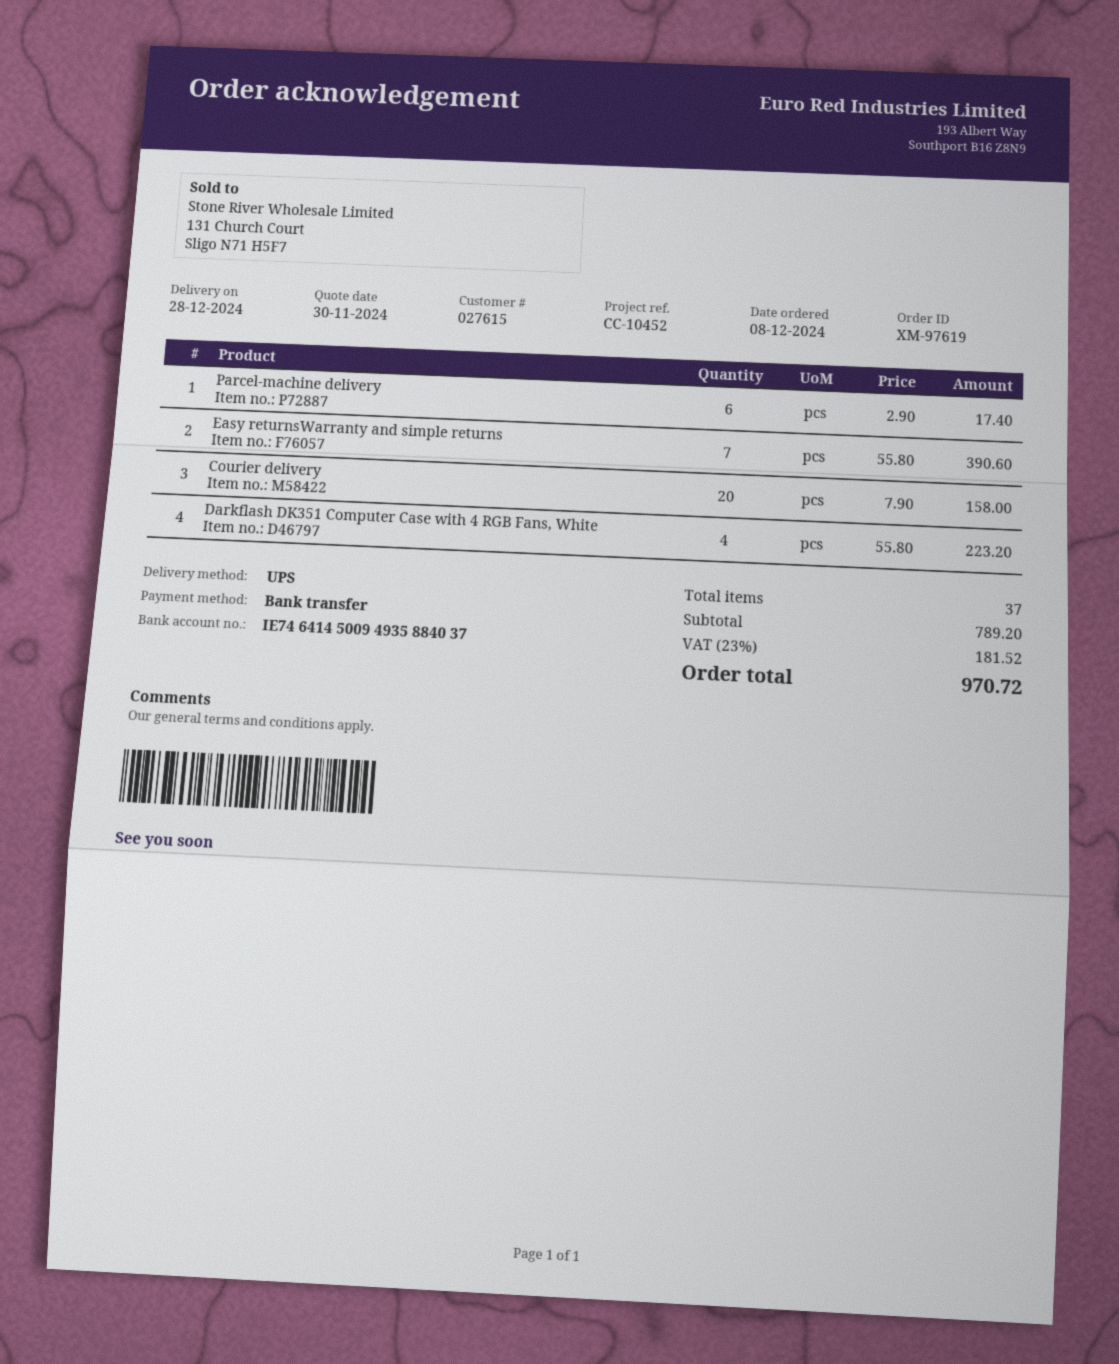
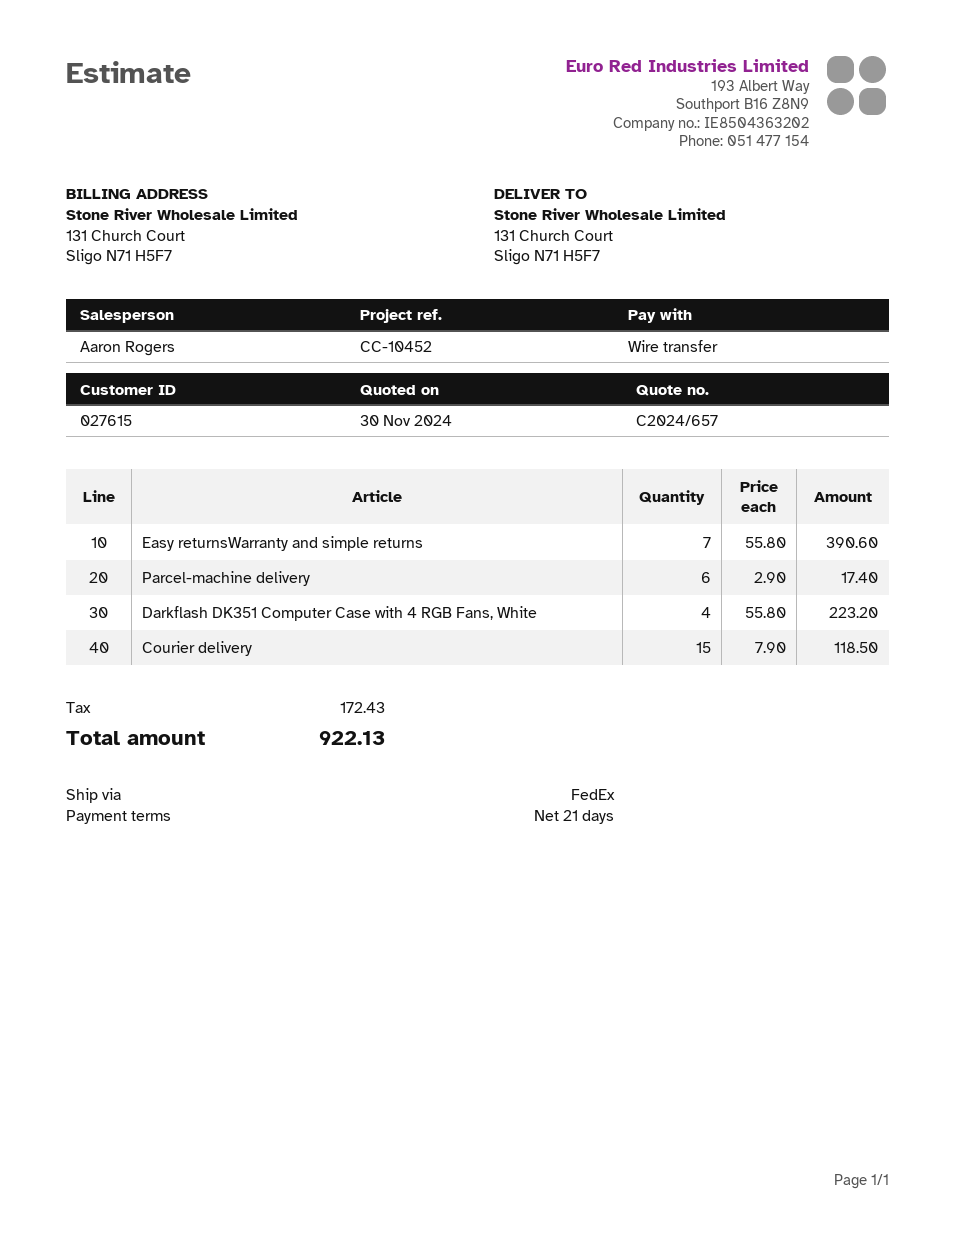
shipping method: UPS -> FedEx
Courier delivery: 20 x 7.90 = 158.00 -> 15 x 7.90 = 118.50
tax: 181.52 -> 172.43
total: 970.72 -> 922.13

